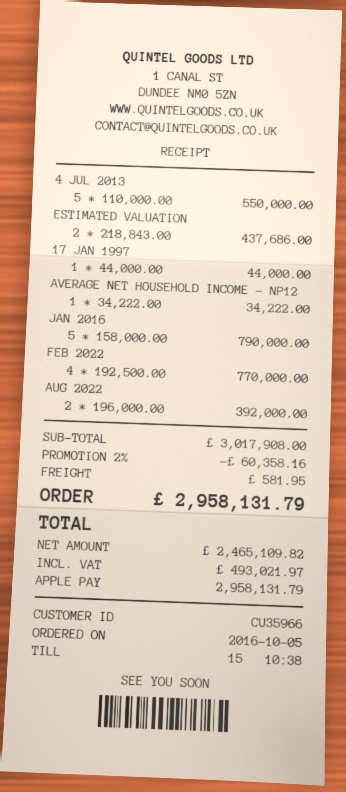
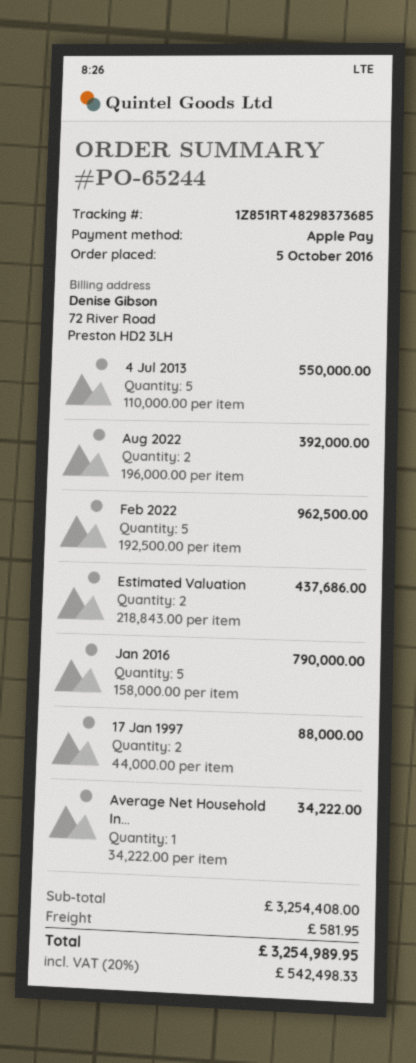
17 JAN 1997: 1 x 44000.00 = 44000.00 -> 2 x 44000.00 = 88000.00
FEB 2022: 4 x 192500.00 = 770000.00 -> 5 x 192500.00 = 962500.00
subtotal: 3017908.00 -> 3254408.00
discount: 2% = 60358.16 -> none
tax: 493021.97 -> 542498.33
total: 2958131.79 -> 3254989.95

